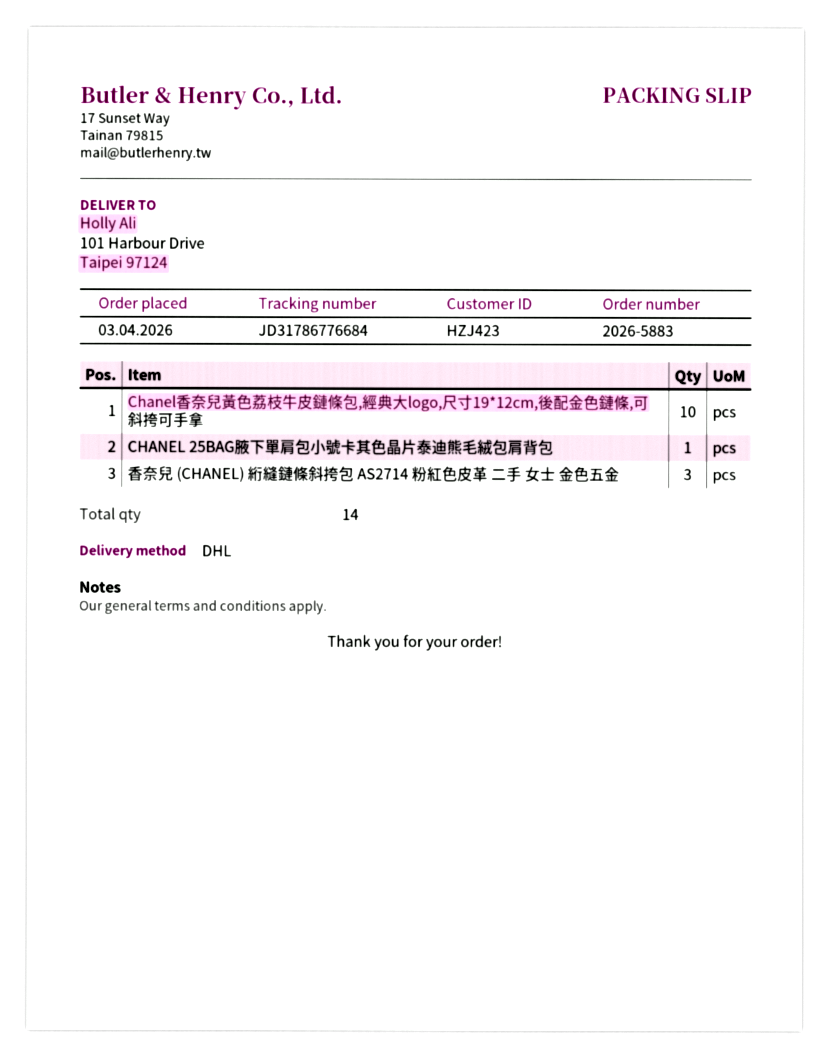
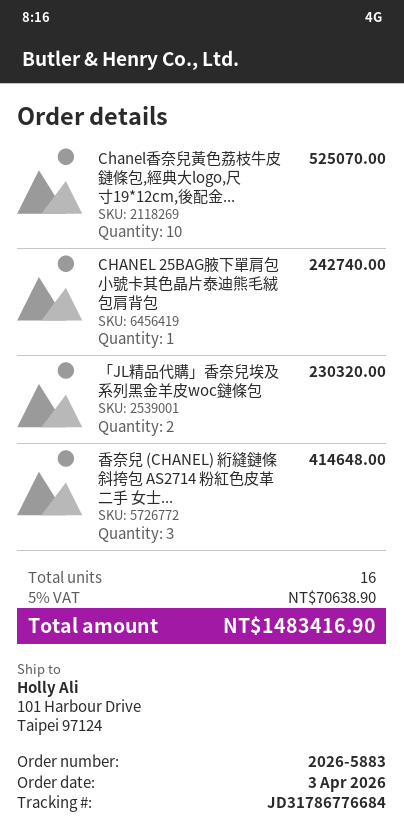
「JL精品代購」香奈兒埃及系列黑金羊皮woc鏈條包: none -> 2
total quantity: 14 -> 16

